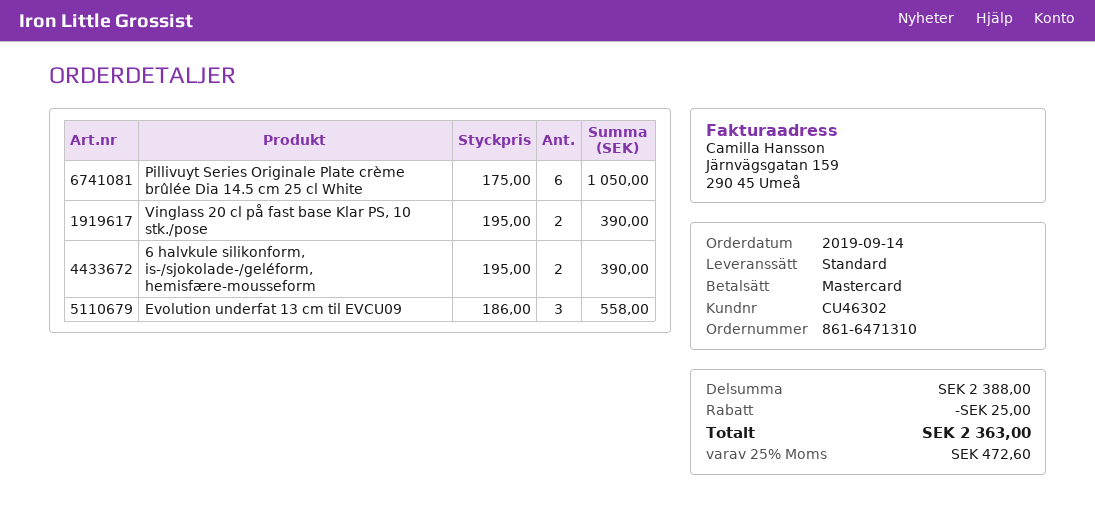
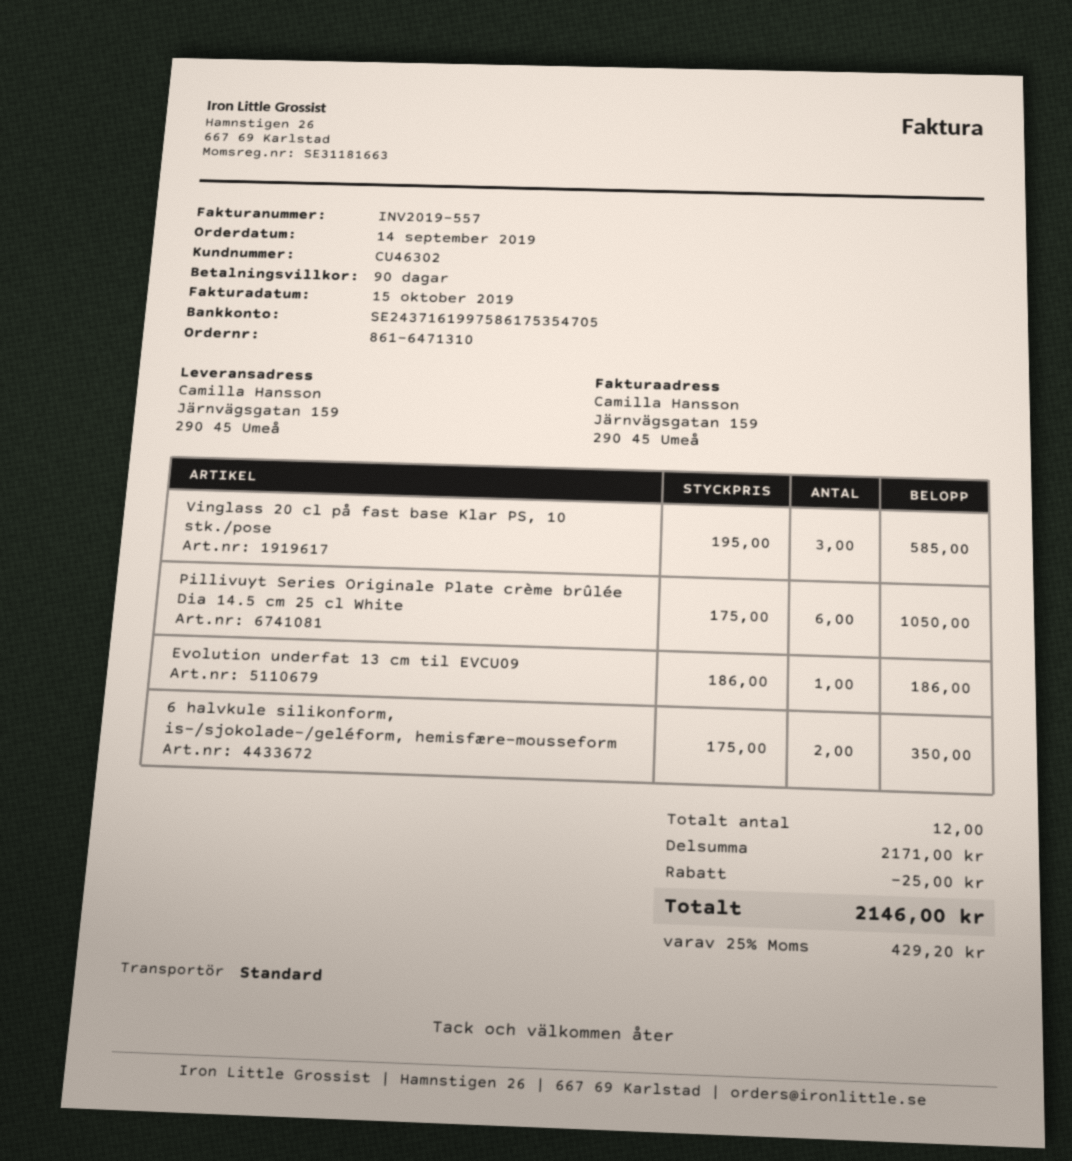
Vinglass 20 cl på fast base Klar PS, 10 stk./pose: 2 x 195.00 = 390.00 -> 3 x 195.00 = 585.00
6 halvkule silikonform, is-/sjokolade-/geléform, hemisfære-mousseform: 2 x 195.00 = 390.00 -> 2 x 175.00 = 350.00
Evolution underfat 13 cm til EVCU09: 3 x 186.00 = 558.00 -> 1 x 186.00 = 186.00
subtotal: 2388.00 -> 2171.00
tax: 25% = 472.60 -> 25% = 429.20
total: 2363.00 -> 2146.00

